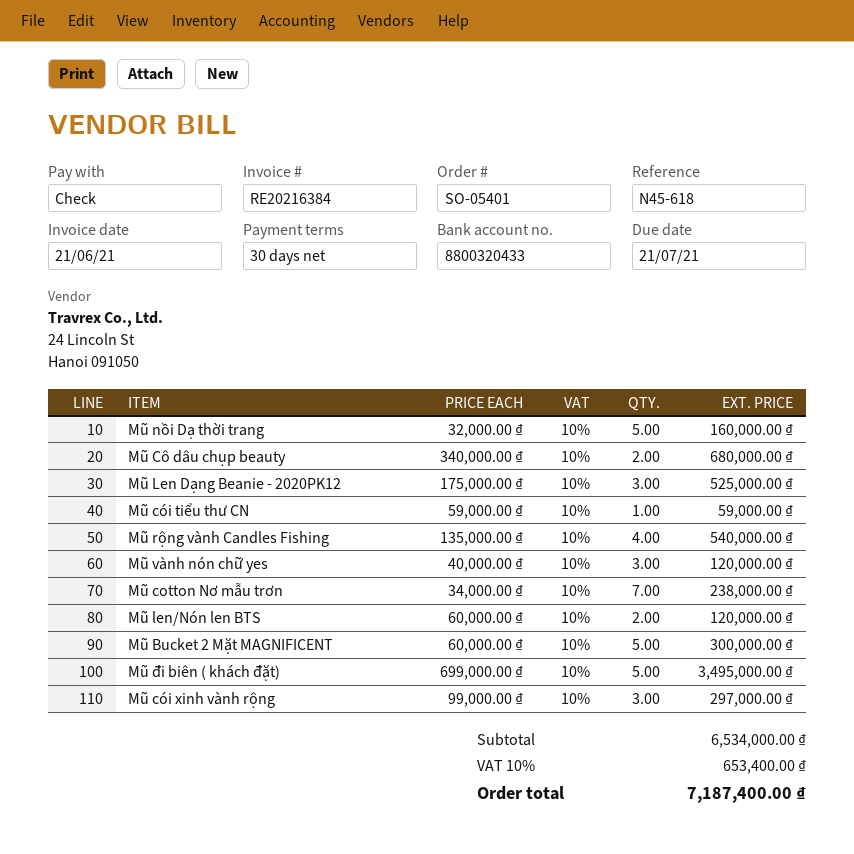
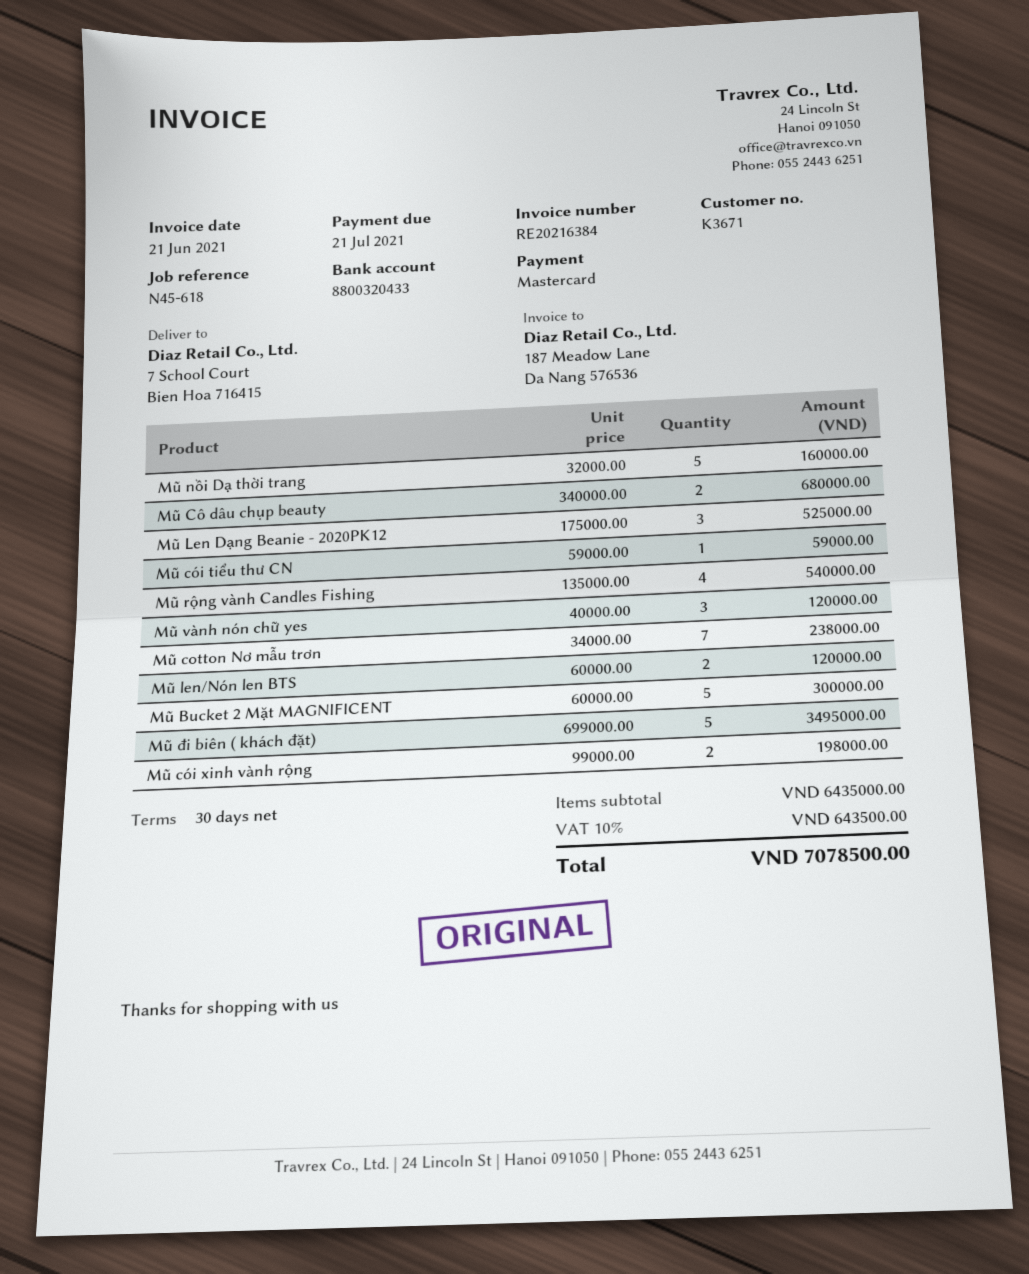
payment method: cheque -> Mastercard
Mũ cói xinh vành rộng: 3 x 99000.00 = 297000.00 -> 2 x 99000.00 = 198000.00
subtotal: 6534000.00 -> 6435000.00
tax: 10% = 653400.00 -> 10% = 643500.00
total: 7187400.00 -> 7078500.00

